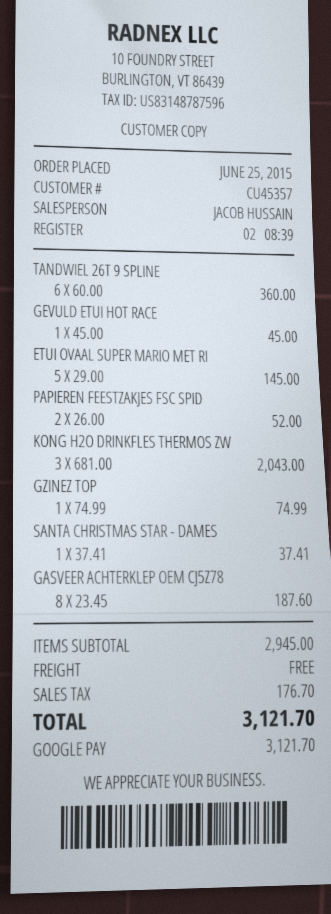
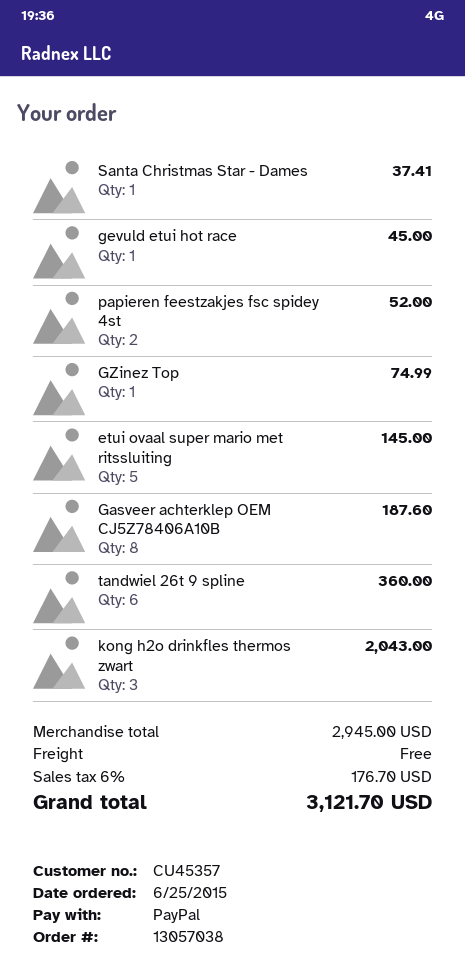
payment method: Google Pay -> PayPal

